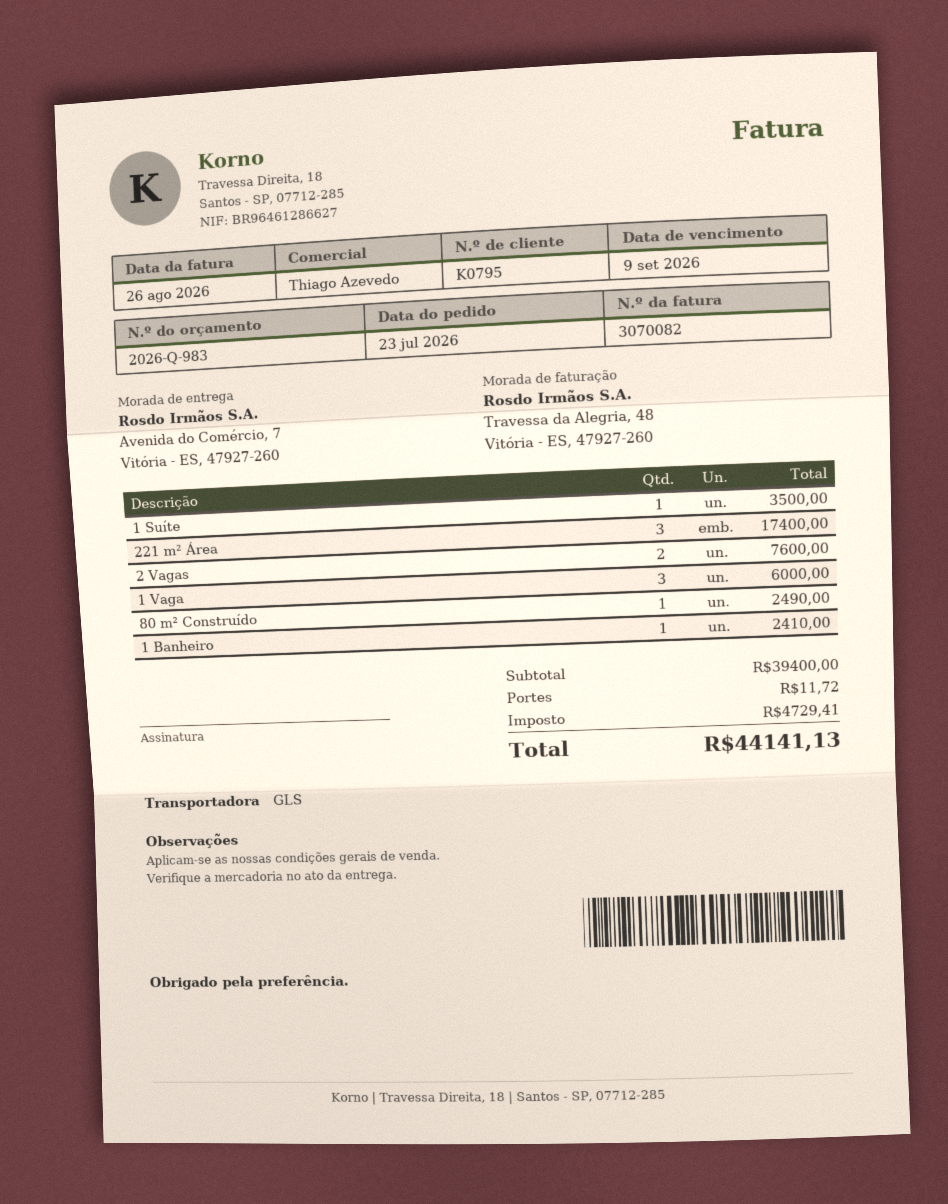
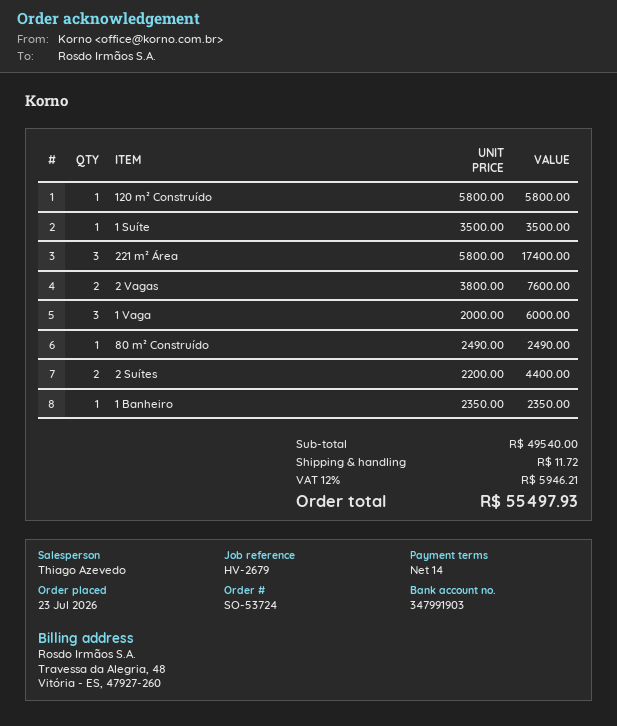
1 Banheiro: 1 for 2410.00 -> 1 for 2350.00
120 m² Construído: none -> 1 for 5800.00
2 Suítes: none -> 2 for 4400.00
subtotal: 39400.00 -> 49540.00
tax: 4729.41 -> 5946.21
total: 44141.13 -> 55497.93

